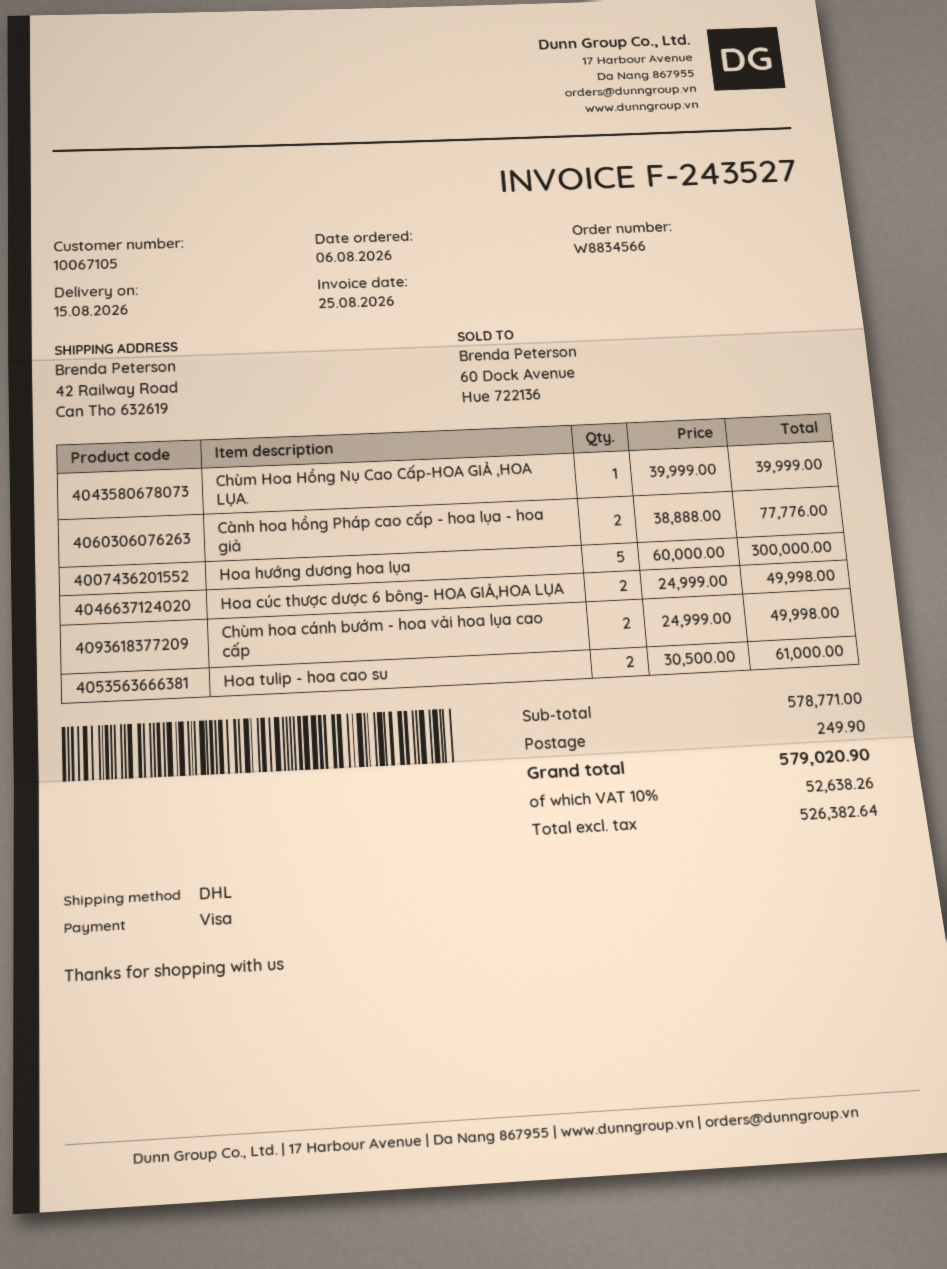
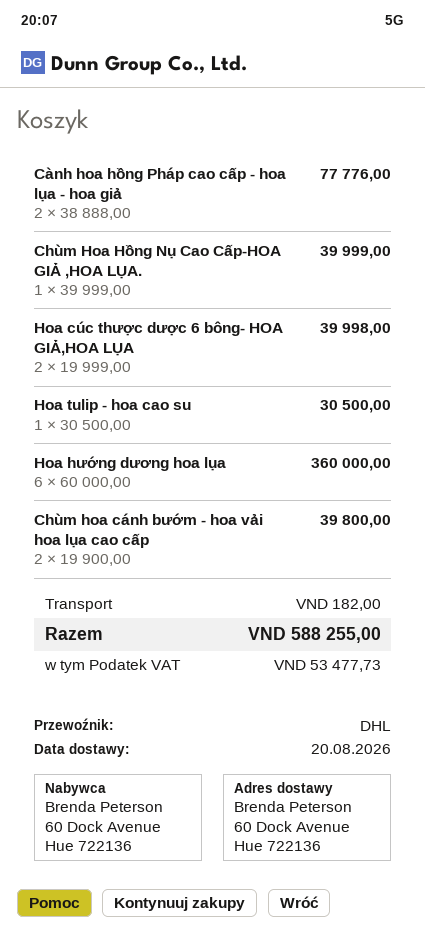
delivery date: 2026-08-15 -> 2026-08-20
ship to: 42 Railway Road, Can Tho 632619 -> 60 Dock Avenue, Hue 722136
Hoa hướng dương hoa lụa: 5 x 60000.00 = 300000.00 -> 6 x 60000.00 = 360000.00
Hoa cúc thược dược 6 bông- HOA GIẢ,HOA LỤA: 2 x 24999.00 = 49998.00 -> 2 x 19999.00 = 39998.00
Chùm hoa cánh bướm - hoa vải hoa lụa cao cấp: 2 x 24999.00 = 49998.00 -> 2 x 19900.00 = 39800.00
Hoa tulip - hoa cao su: 2 x 30500.00 = 61000.00 -> 1 x 30500.00 = 30500.00
shipping: 249.90 -> 182.00
tax: 52638.26 -> 53477.73
total: 579020.90 -> 588255.00

